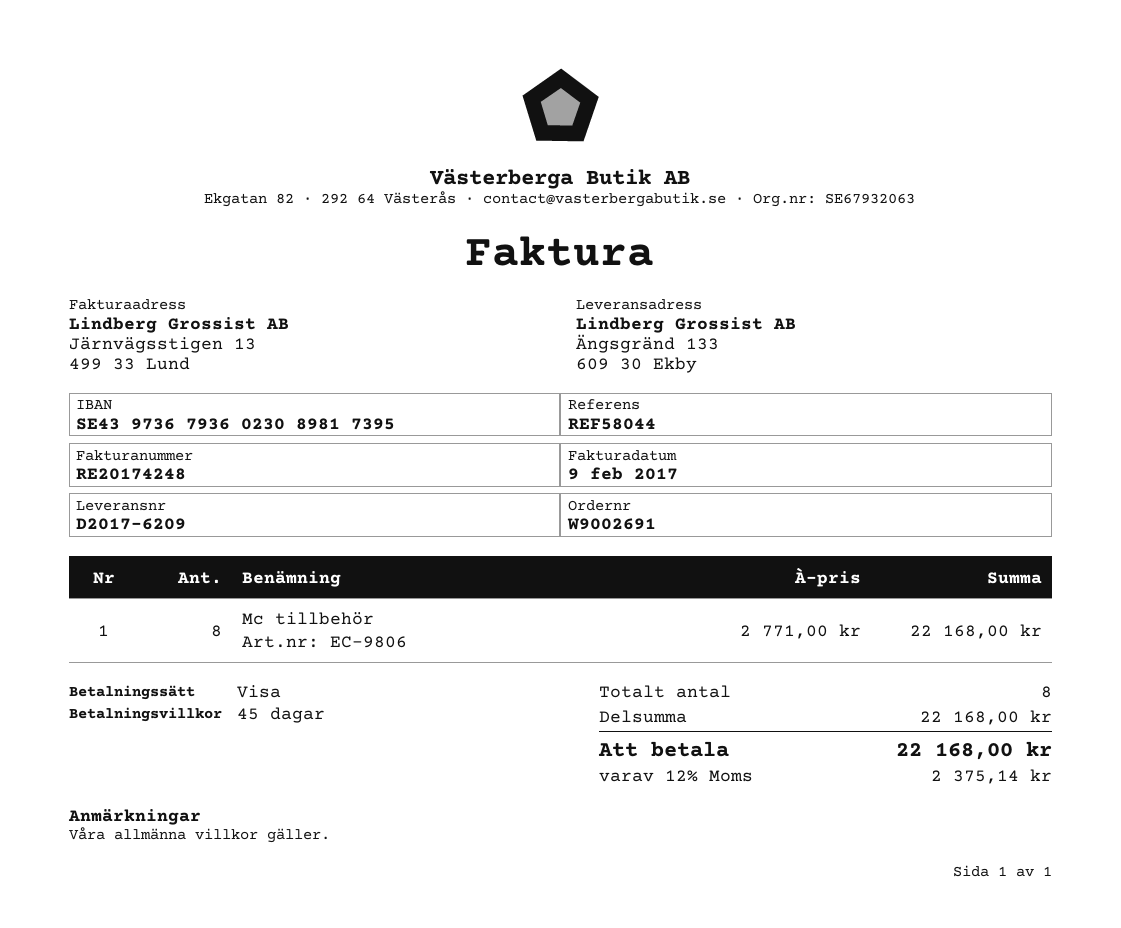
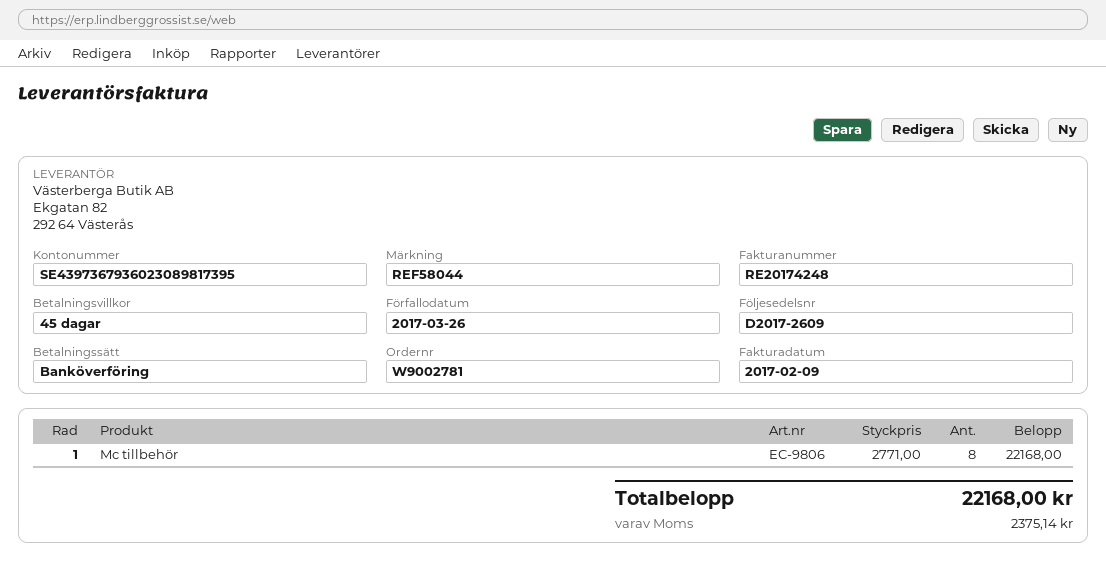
order number: W9002691 -> W9002781
delivery note number: D2017-6209 -> D2017-2609
payment method: Visa -> bank transfer

